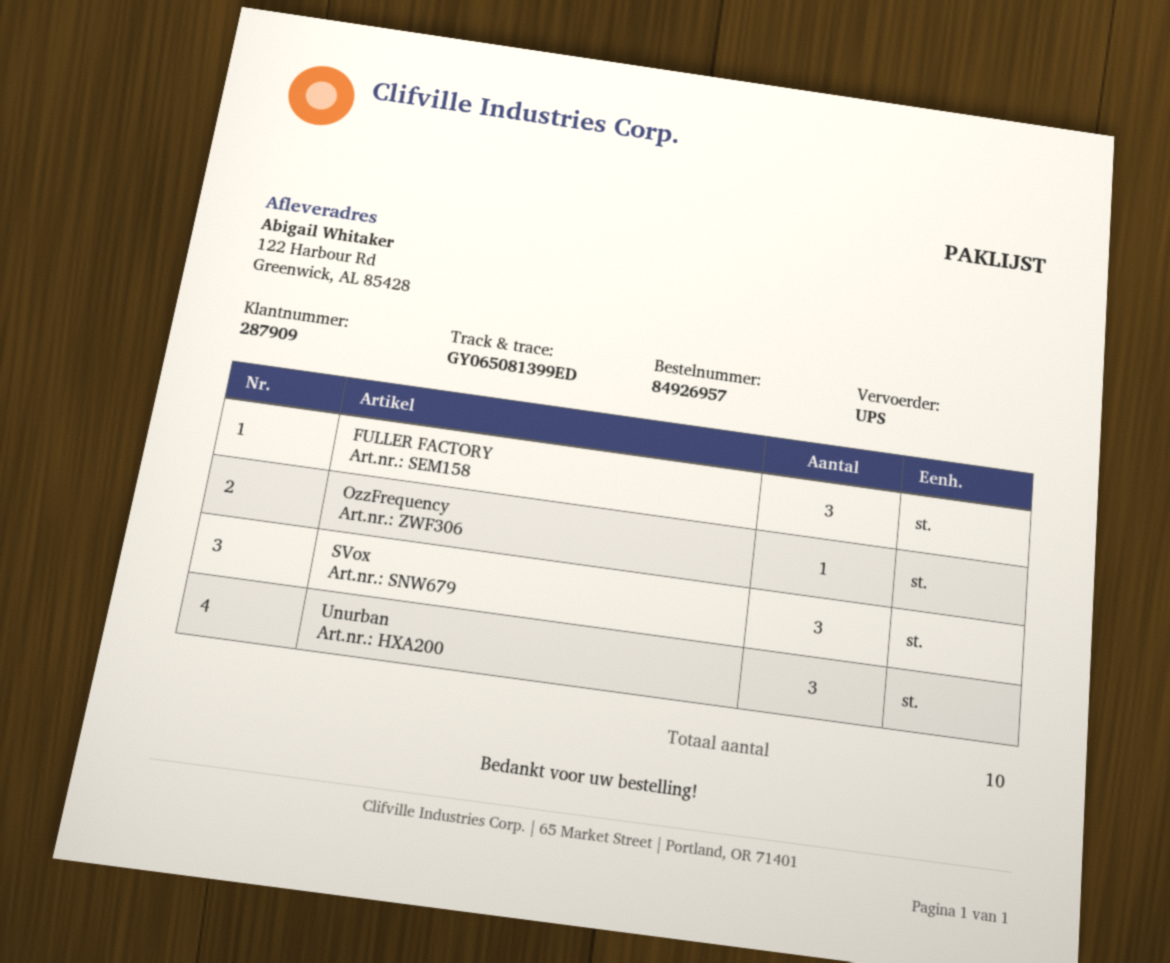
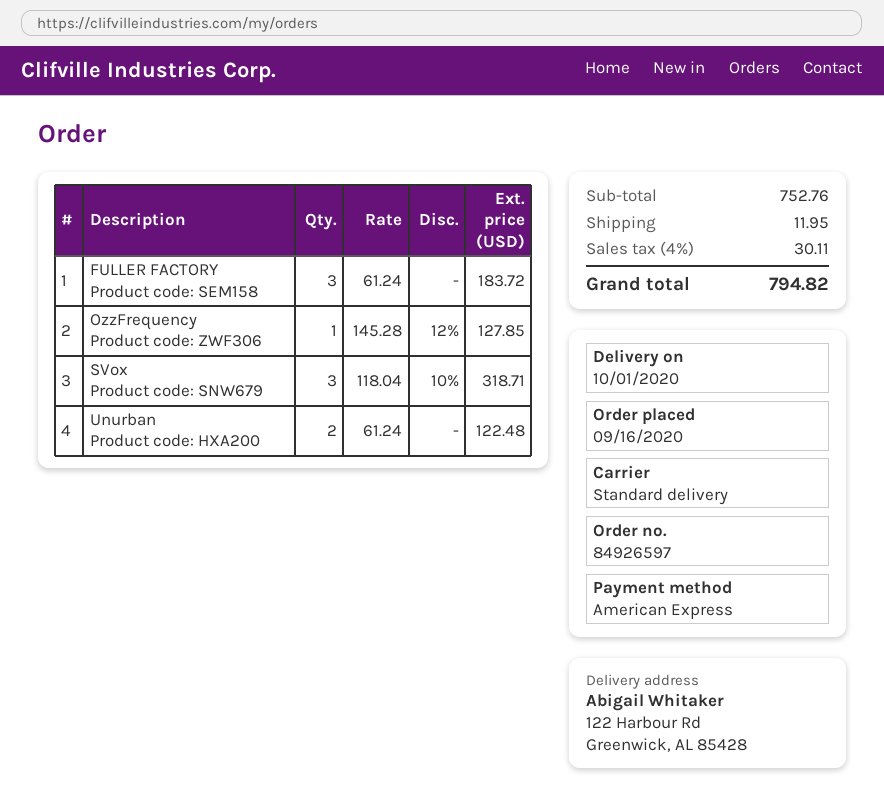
order number: 84926957 -> 84926597
shipping method: UPS -> standard
Unurban: 3 -> 2

